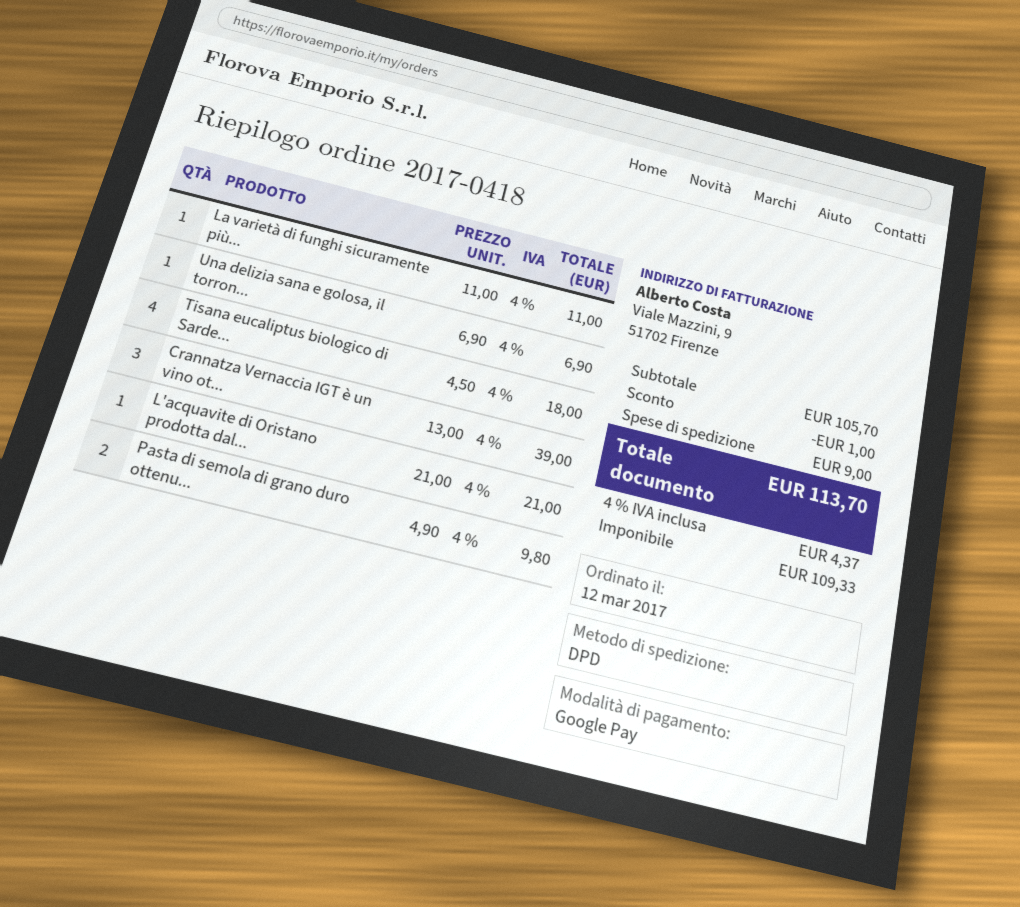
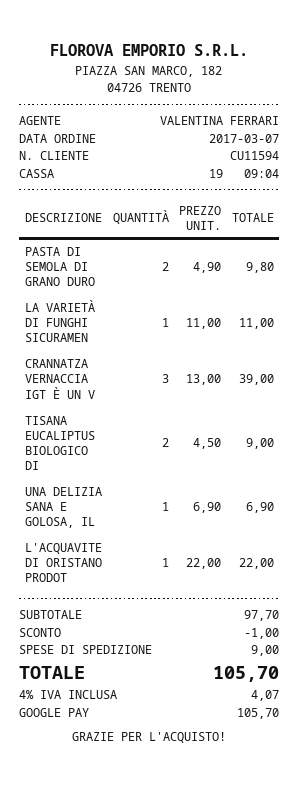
order date: 2017-03-12 -> 2017-03-07
Tisana eucaliptus biologico di Sarde...: 4 x 4.50 = 18.00 -> 2 x 4.50 = 9.00
L'acquavite di Oristano prodotta dal...: 1 x 21.00 = 21.00 -> 1 x 22.00 = 22.00
subtotal: 105.70 -> 97.70
tax: 4% = 4.37 -> 4% = 4.07
total: 113.70 -> 105.70

